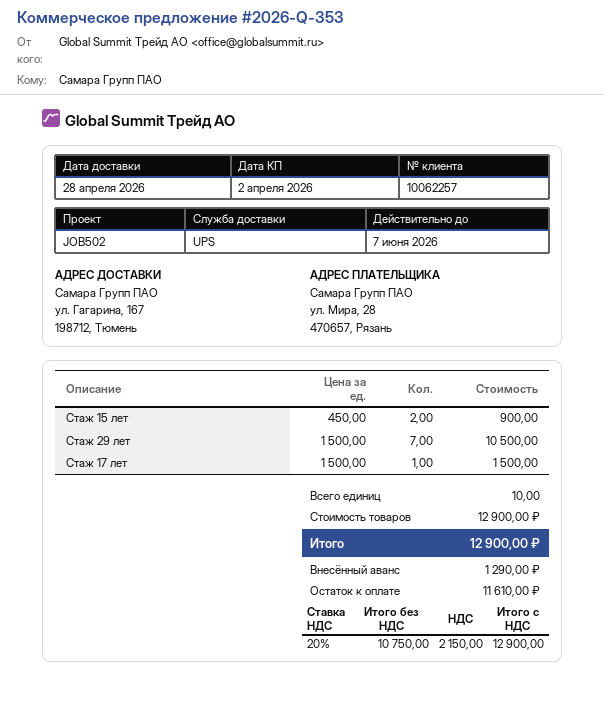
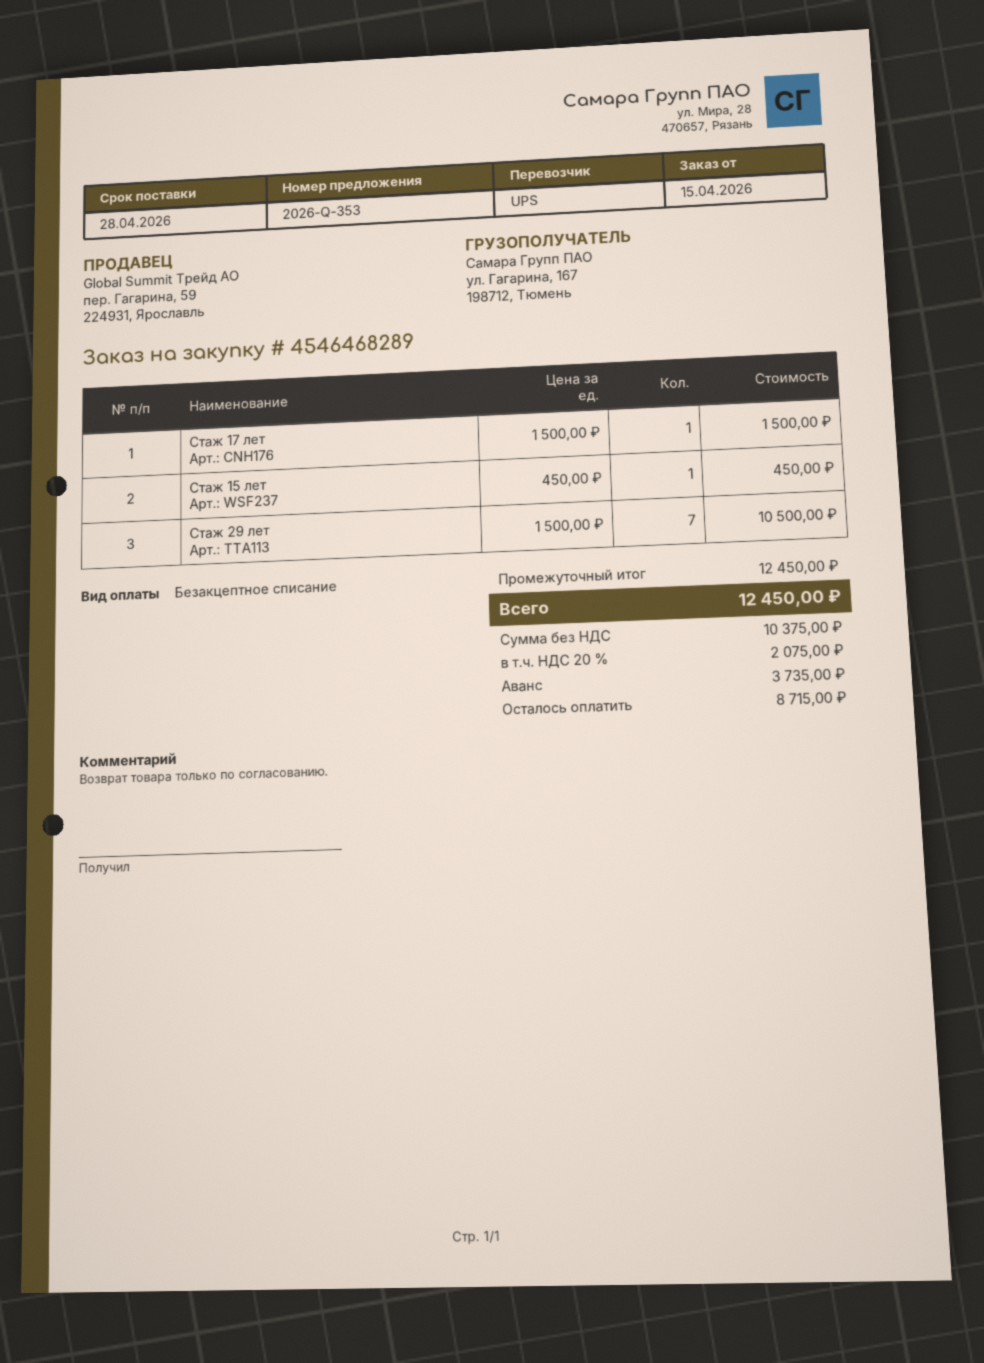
Стаж 15 лет: 2 x 450.00 = 900.00 -> 1 x 450.00 = 450.00
subtotal: 12900.00 -> 12450.00
net: 10750.00 -> 10375.00
tax: 20% = 2150.00 -> 20% = 2075.00
total: 12900.00 -> 12450.00
deposit: 1290.00 -> 3735.00
balance: 11610.00 -> 8715.00

